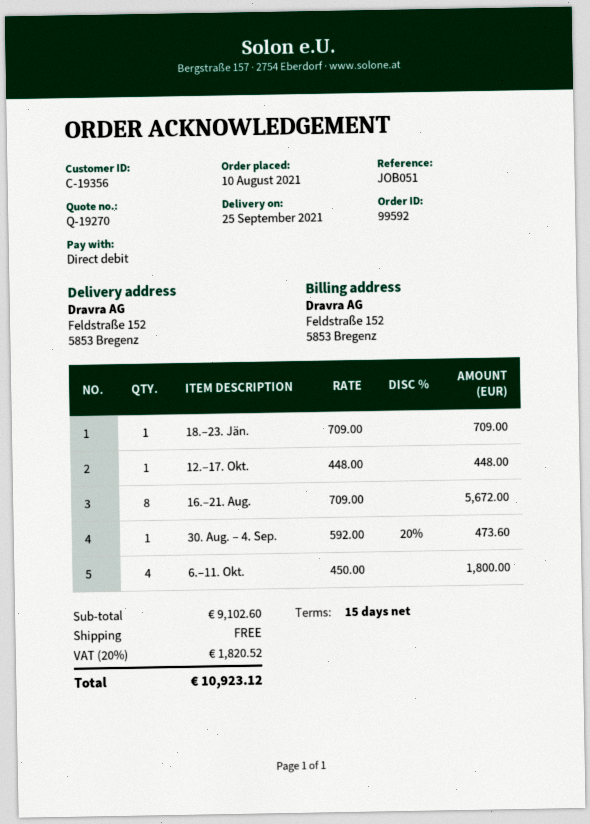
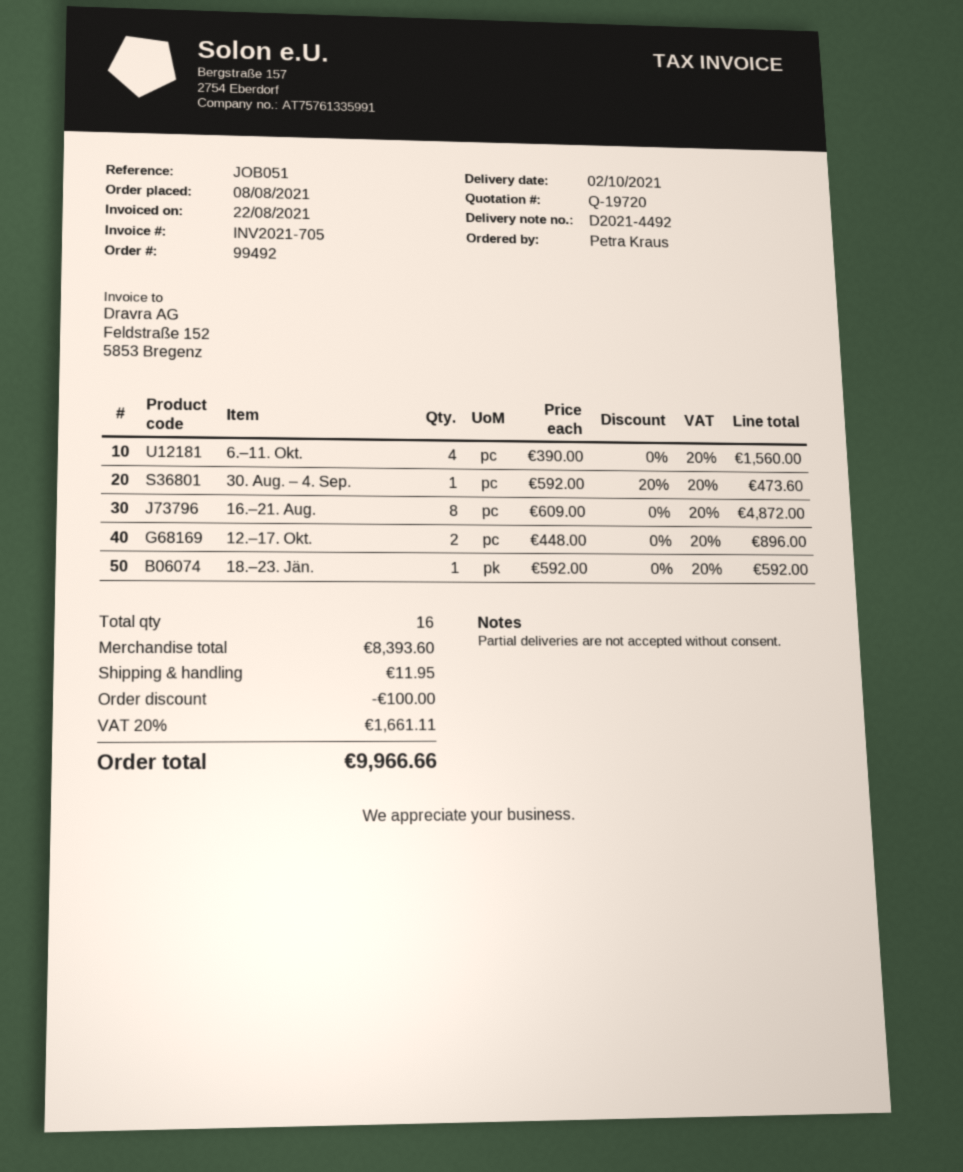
quote number: Q-19270 -> Q-19720
order number: 99592 -> 99492
order date: 2021-08-10 -> 2021-08-08
delivery date: 2021-09-25 -> 2021-10-02
18.–23. Jän.: 1 x 709.00 = 709.00 -> 1 x 592.00 = 592.00
12.–17. Okt.: 1 x 448.00 = 448.00 -> 2 x 448.00 = 896.00
16.–21. Aug.: 8 x 709.00 = 5672.00 -> 8 x 609.00 = 4872.00
6.–11. Okt.: 4 x 450.00 = 1800.00 -> 4 x 390.00 = 1560.00
subtotal: 9102.60 -> 8393.60
discount: none -> 100.00
shipping: 0.00 -> 11.95
tax: 20% = 1820.52 -> 20% = 1661.11
total: 10923.12 -> 9966.66

